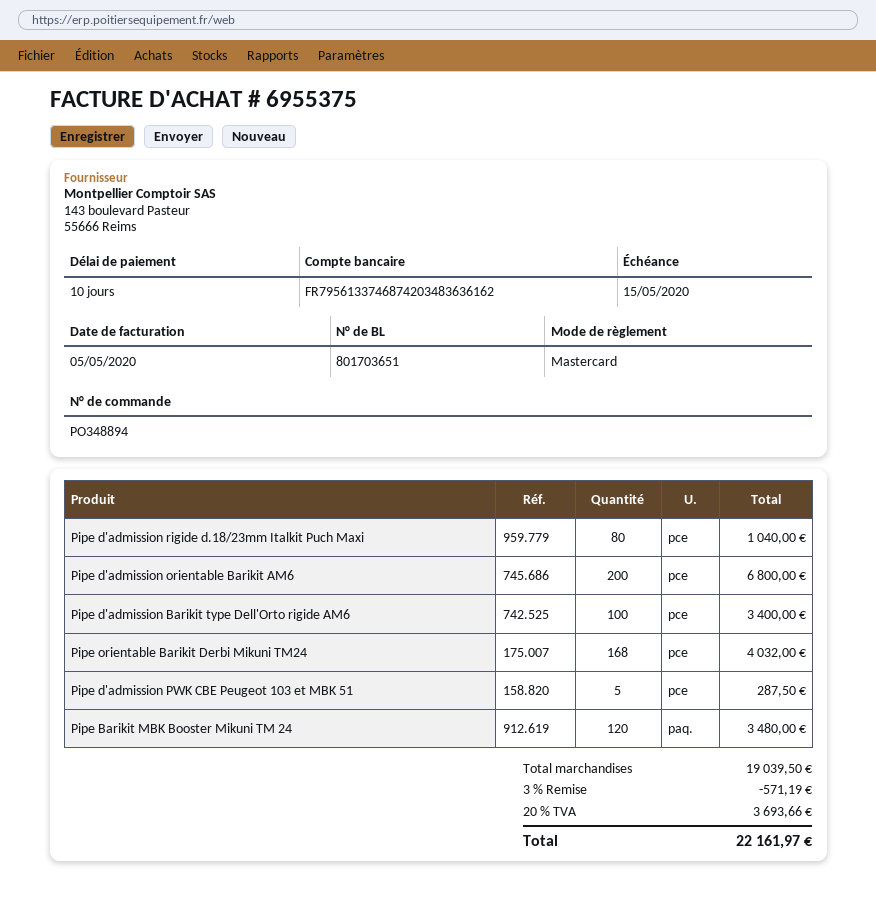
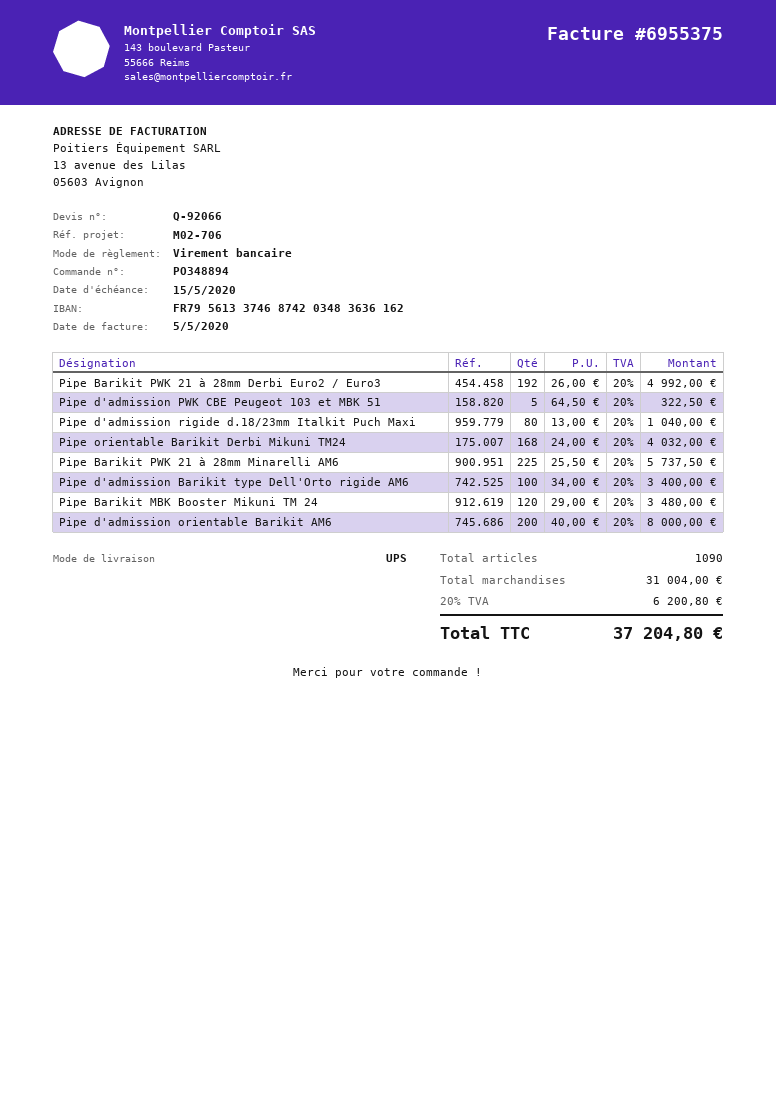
payment method: Mastercard -> bank transfer
Pipe d'admission orientable Barikit AM6: 200 for 6800.00 -> 200 for 8000.00
Pipe d'admission PWK CBE Peugeot 103 et MBK 51: 5 for 287.50 -> 5 for 322.50
Pipe Barikit PWK 21 à 28mm Derbi Euro2 / Euro3: none -> 192 for 4992.00
Pipe Barikit PWK 21 à 28mm Minarelli AM6: none -> 225 for 5737.50
subtotal: 19039.50 -> 31004.00
discount: 3% = 571.19 -> none
tax: 20% = 3693.66 -> 20% = 6200.80
total: 22161.97 -> 37204.80

